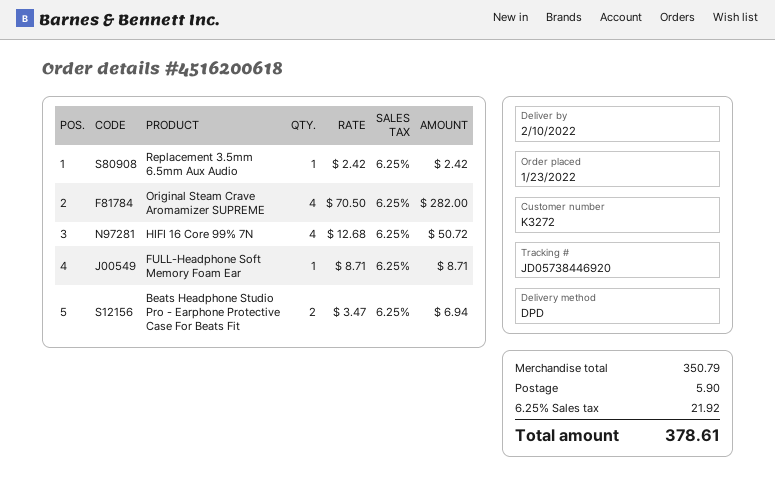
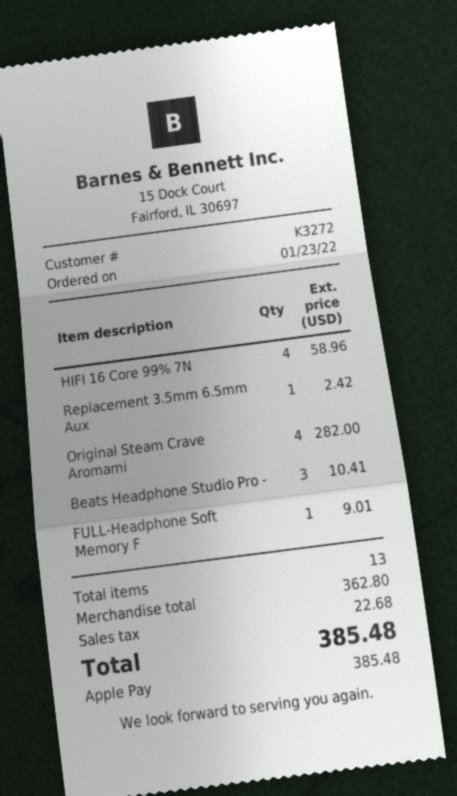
HIFI 16 Core 99% 7N: 4 for 50.72 -> 4 for 58.96
FULL-Headphone Soft Memory Foam Ear: 1 for 8.71 -> 1 for 9.01
Beats Headphone Studio Pro - Earphone Protective Case For Beats Fit: 2 for 6.94 -> 3 for 10.41
subtotal: 350.79 -> 362.80
shipping: 5.90 -> none
tax: 21.92 -> 22.68
total: 378.61 -> 385.48

